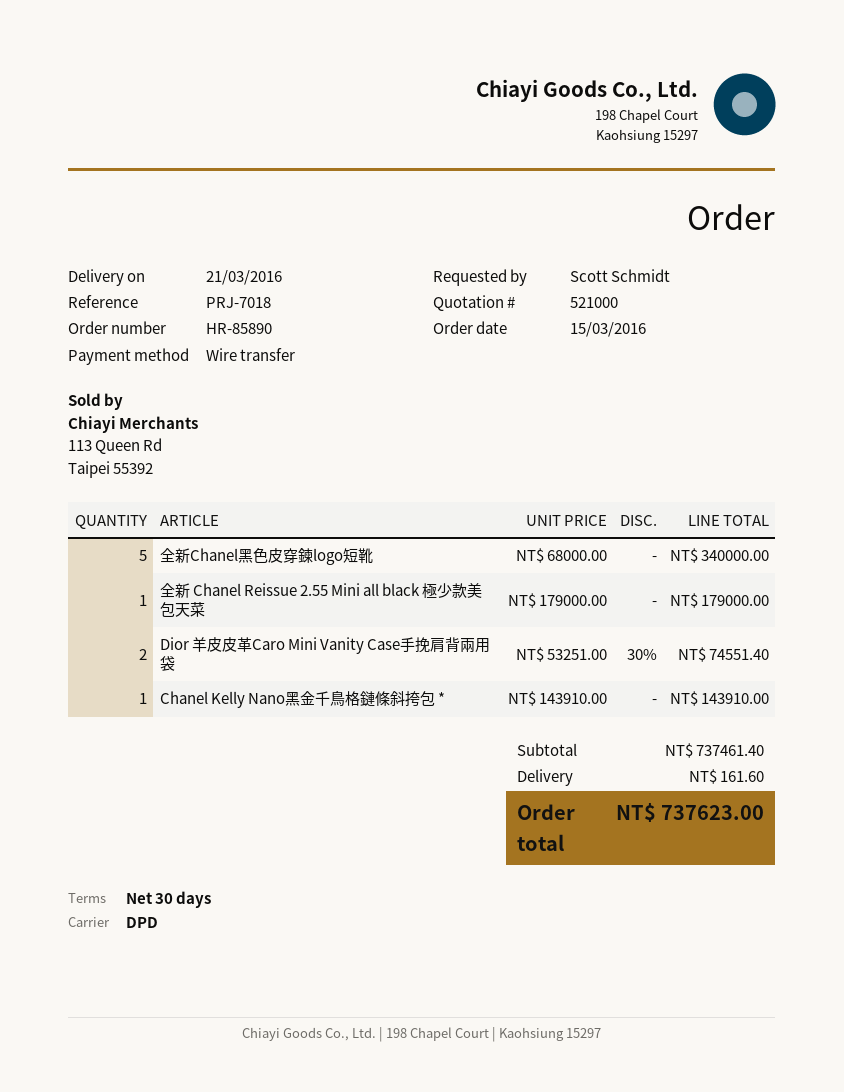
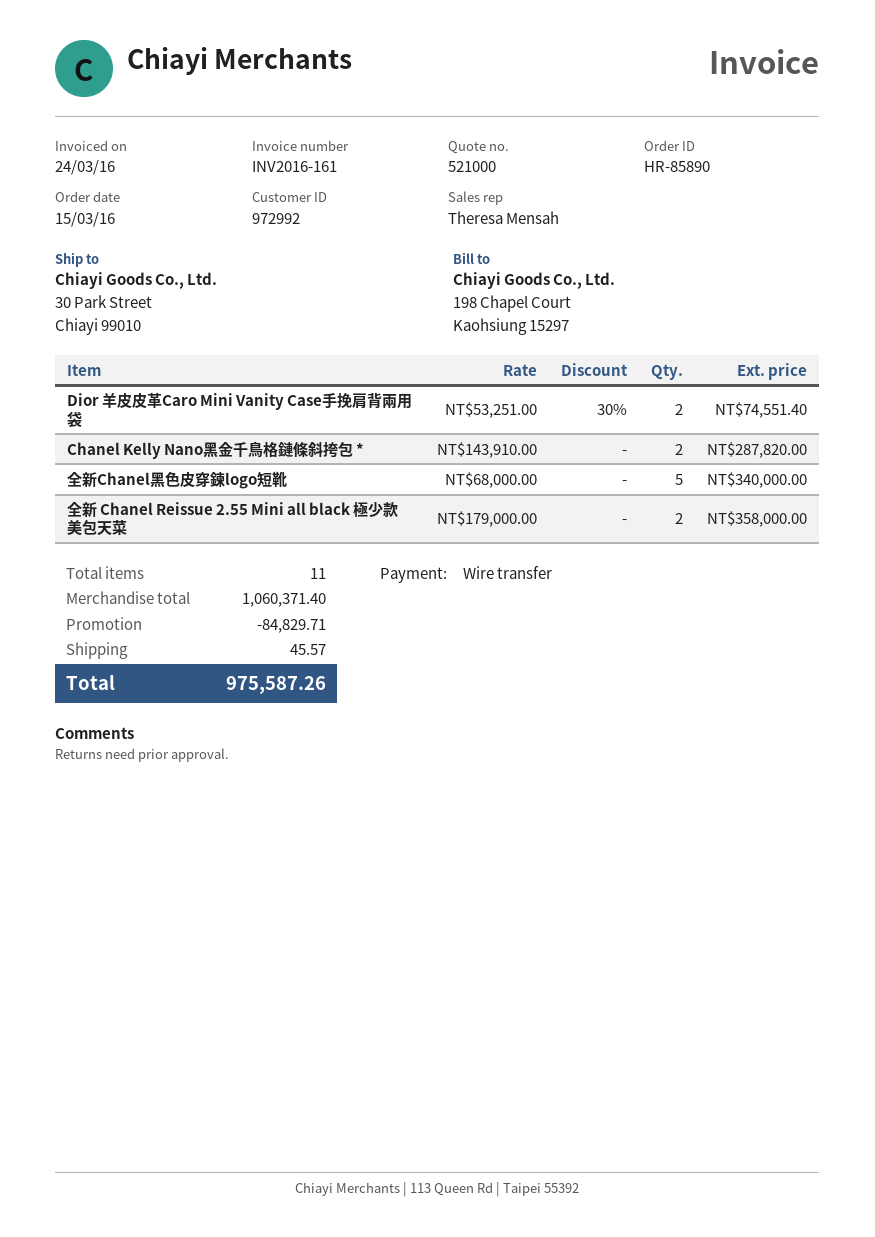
全新 Chanel Reissue 2.55 Mini all black 極少款美包天菜: 1 x 179000.00 = 179000.00 -> 2 x 179000.00 = 358000.00
Chanel Kelly Nano黑金千鳥格鏈條斜挎包 *: 1 x 143910.00 = 143910.00 -> 2 x 143910.00 = 287820.00
subtotal: 737461.40 -> 1060371.40
discount: none -> 84829.71
shipping: 161.60 -> 45.57
total: 737623.00 -> 975587.26

